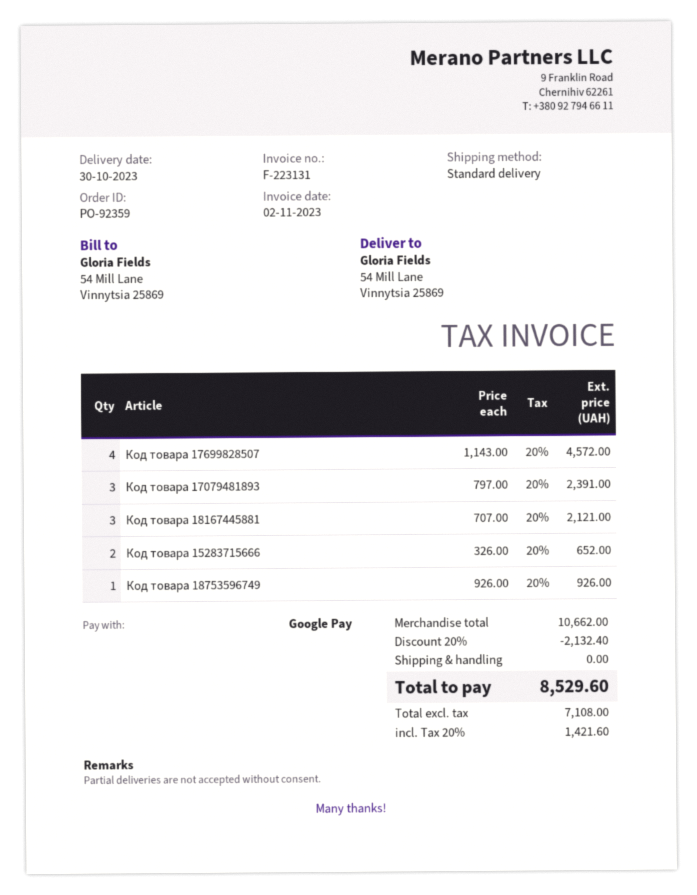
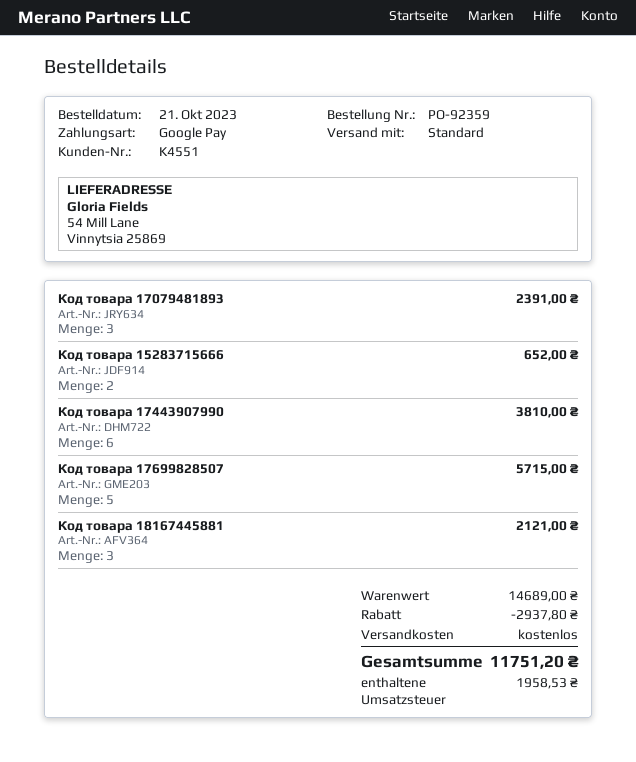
Код товара 17699828507: 4 for 4572.00 -> 5 for 5715.00
Код товара 18753596749: 1 for 926.00 -> none
Код товара 17443907990: none -> 6 for 3810.00
subtotal: 10662.00 -> 14689.00
discount: 2132.40 -> 2937.80
tax: 1421.60 -> 1958.53
total: 8529.60 -> 11751.20

